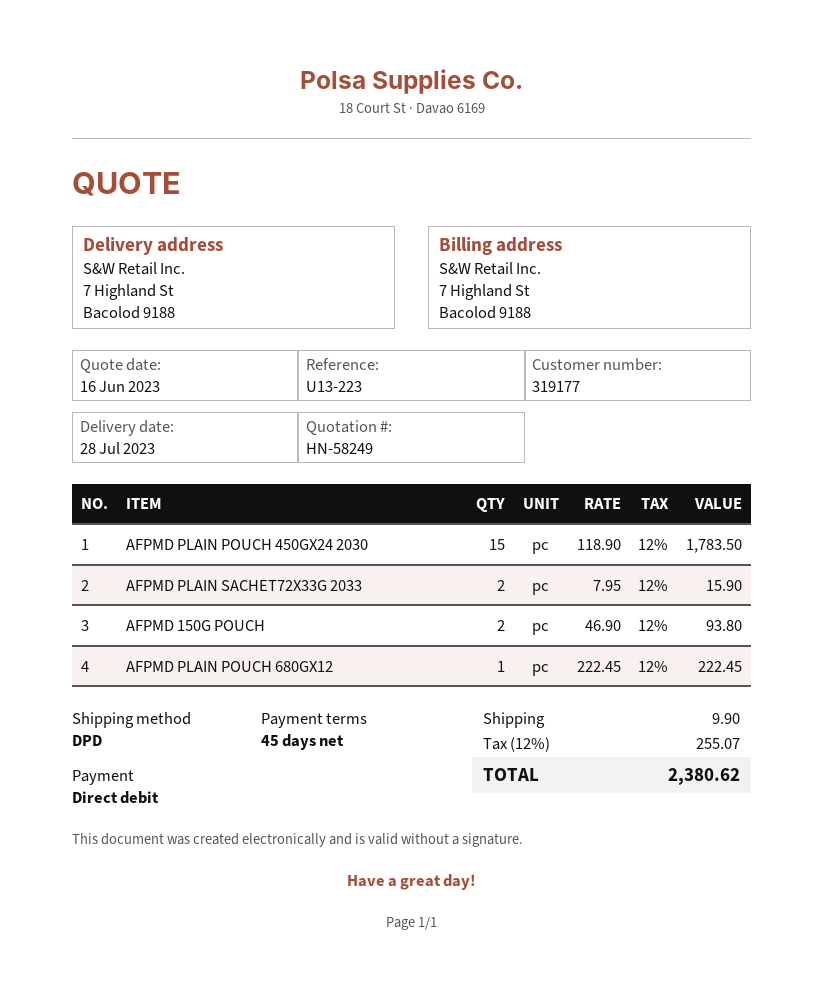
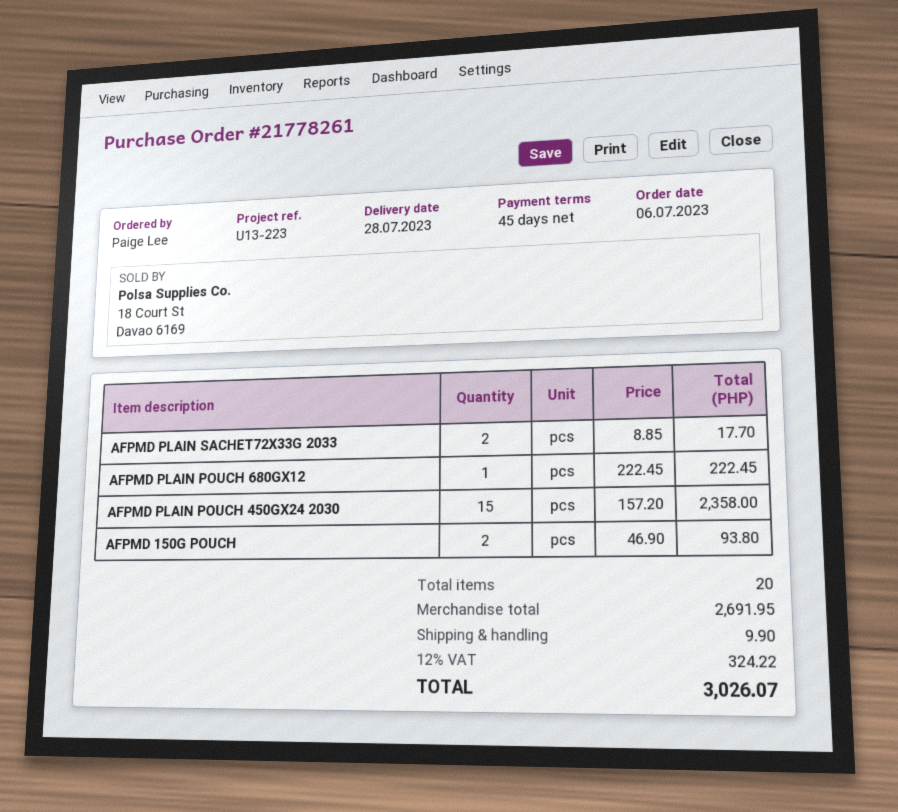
AFPMD PLAIN POUCH 450GX24 2030: 15 x 118.90 = 1783.50 -> 15 x 157.20 = 2358.00
AFPMD PLAIN SACHET72X33G 2033: 2 x 7.95 = 15.90 -> 2 x 8.85 = 17.70
tax: 12% = 255.07 -> 12% = 324.22
total: 2380.62 -> 3026.07

